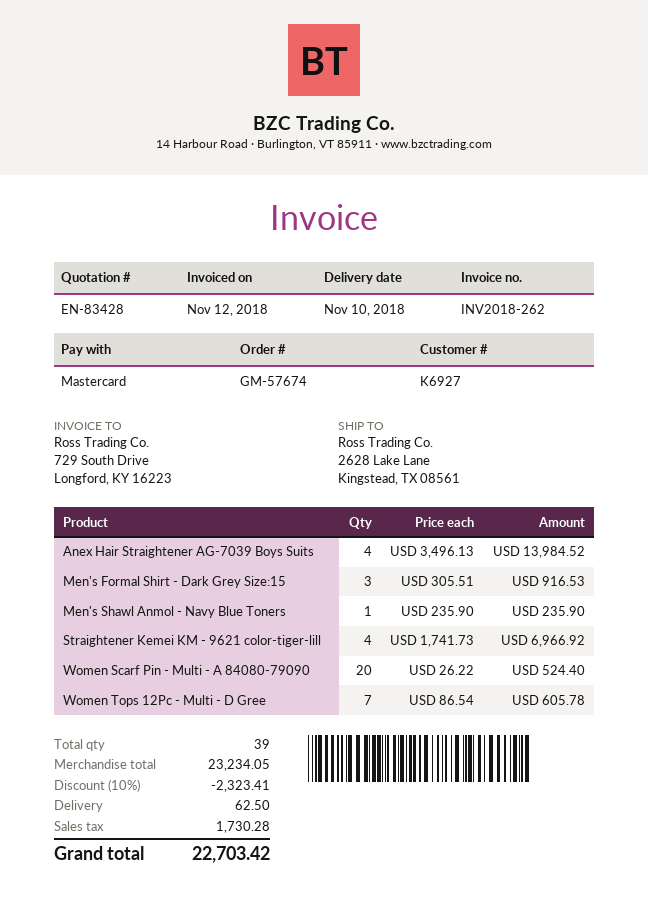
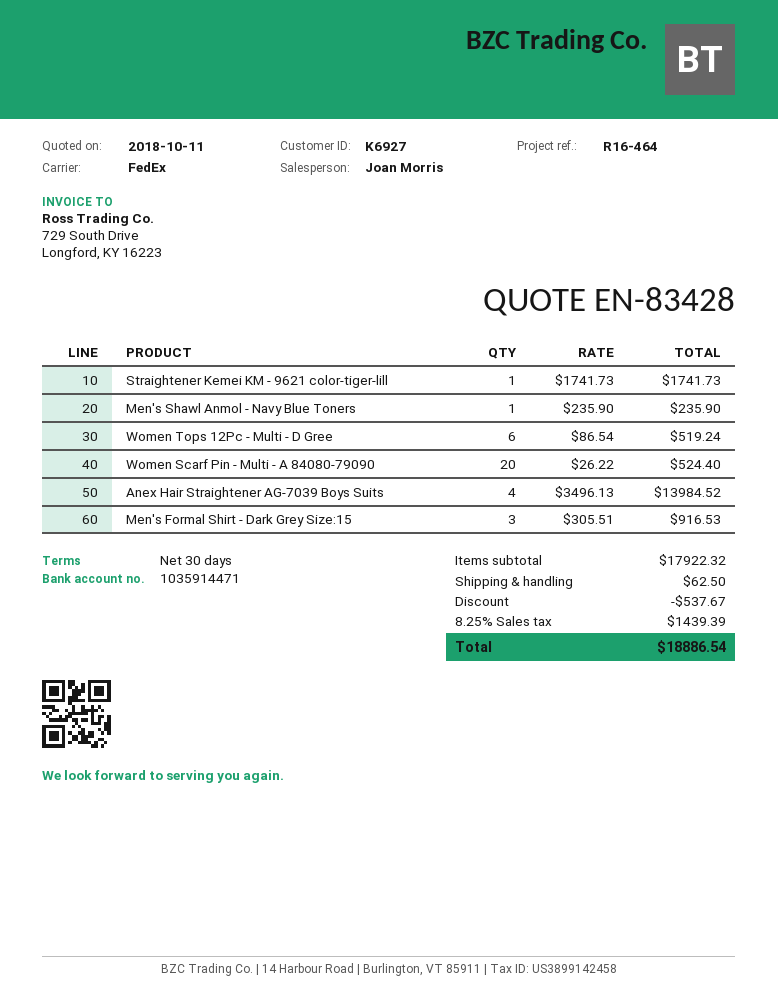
Straightener Kemei KM - 9621 color-tiger-lill: 4 x 1741.73 = 6966.92 -> 1 x 1741.73 = 1741.73
Women Tops 12Pc - Multi - D Gree: 7 x 86.54 = 605.78 -> 6 x 86.54 = 519.24
subtotal: 23234.05 -> 17922.32
discount: 2323.41 -> 537.67
tax: 1730.28 -> 1439.39
total: 22703.42 -> 18886.54

